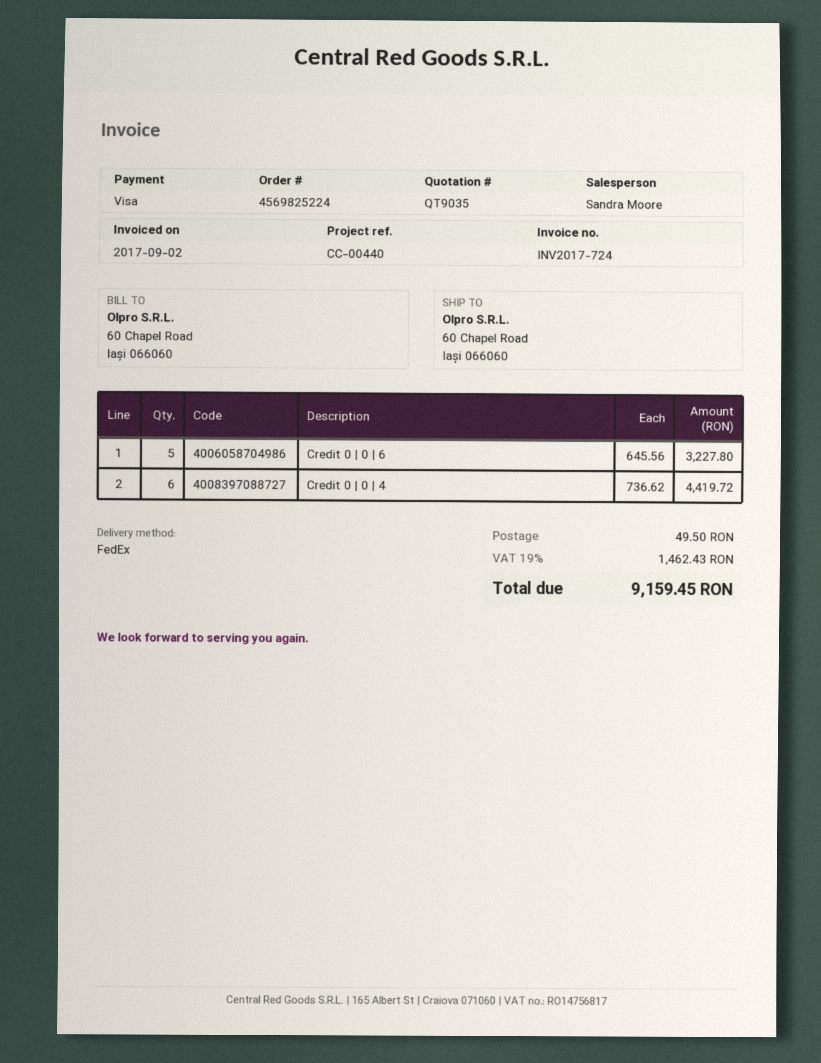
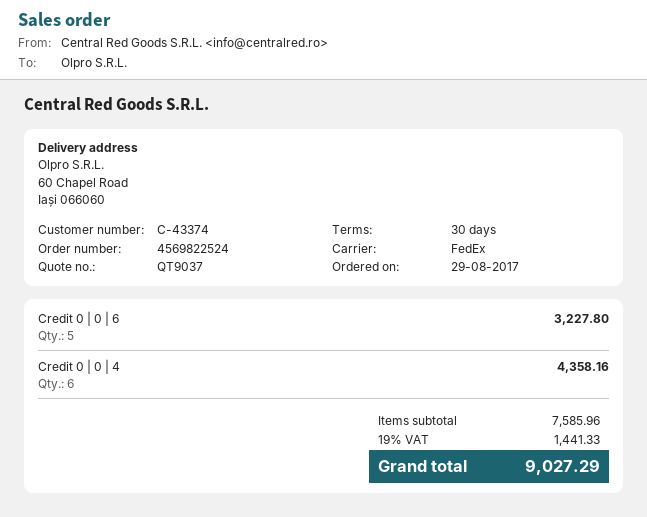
quote number: QT9035 -> QT9037
order number: 4569825224 -> 4569822524
Credit 0 | 0 | 4: 6 for 4419.72 -> 6 for 4358.16
shipping: 49.50 -> none
tax: 19% = 1462.43 -> 19% = 1441.33
total: 9159.45 -> 9027.29

